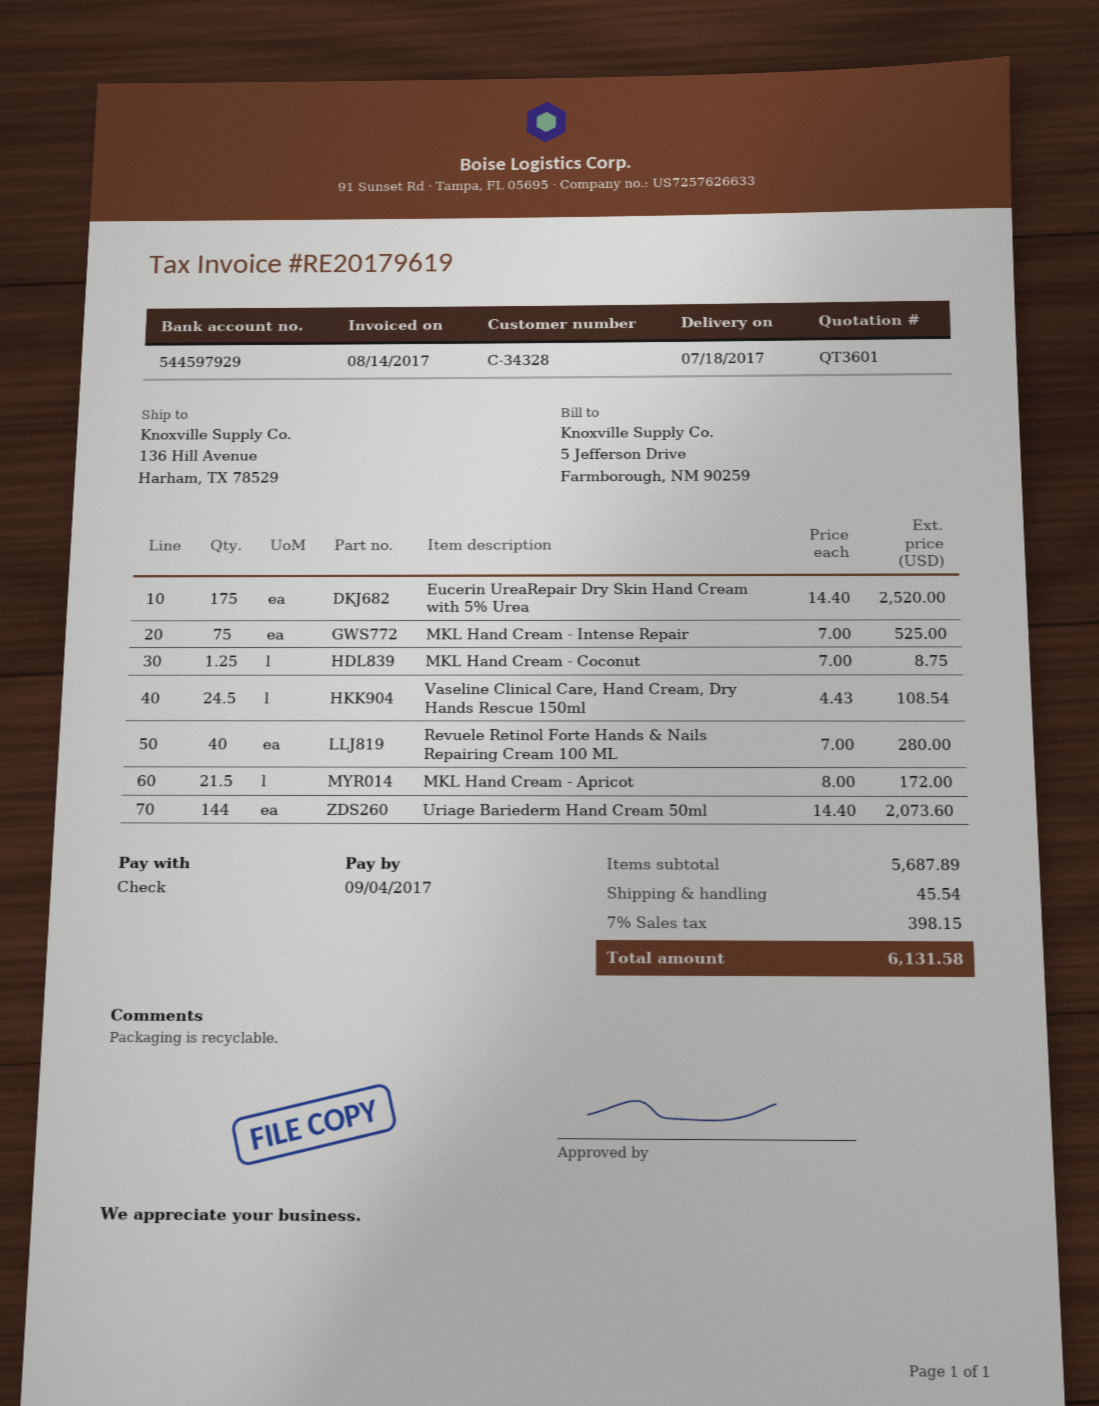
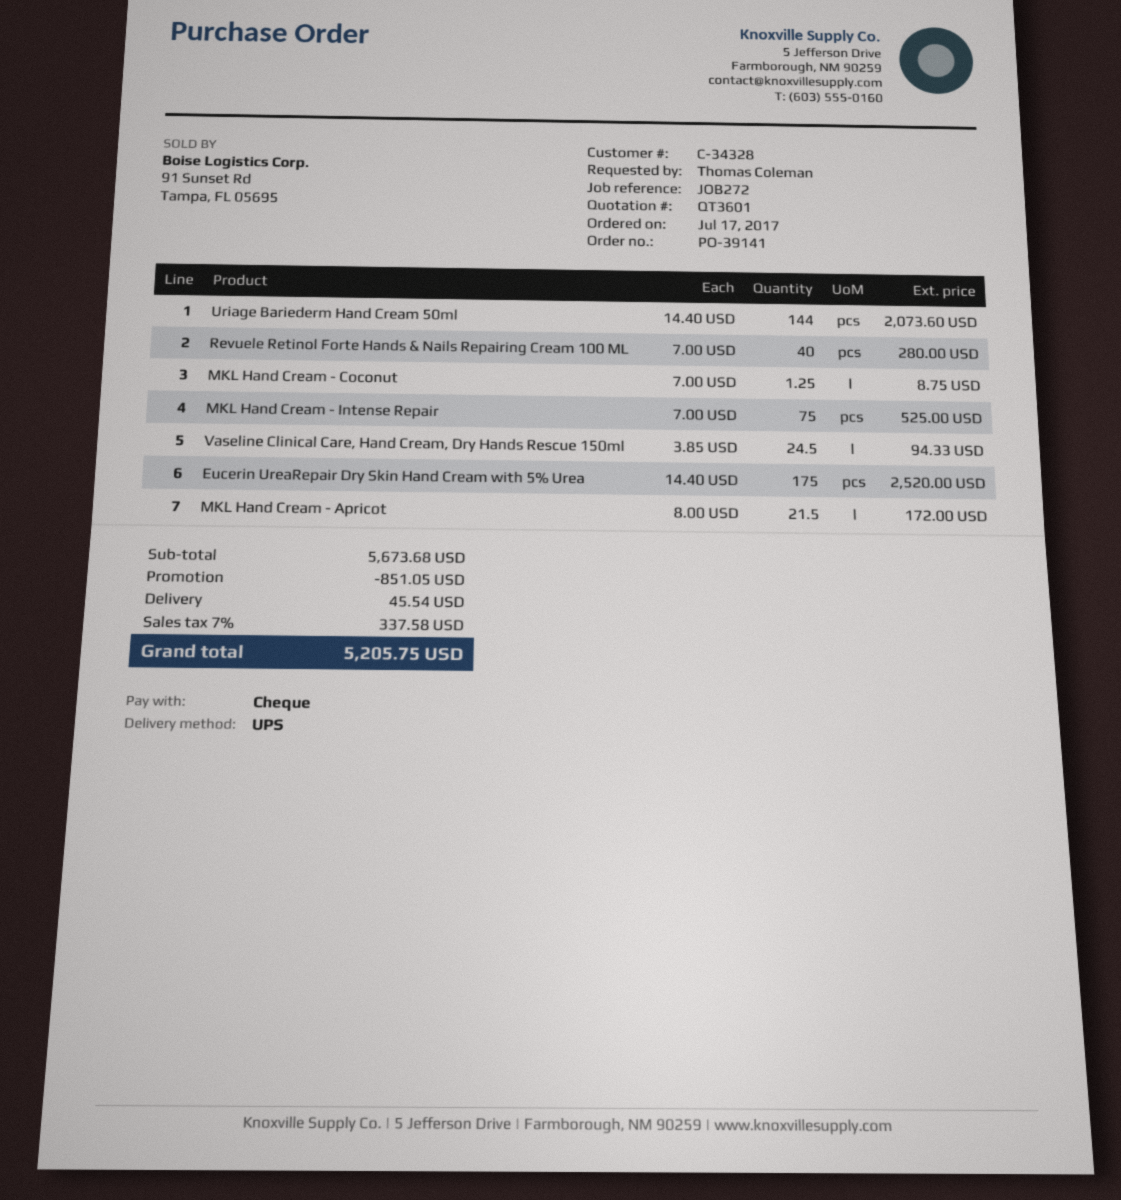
Vaseline Clinical Care, Hand Cream, Dry Hands Rescue 150ml: 24.5 x 4.43 = 108.54 -> 24.5 x 3.85 = 94.33
subtotal: 5687.89 -> 5673.68
discount: none -> 851.05
tax: 7% = 398.15 -> 7% = 337.58
total: 6131.58 -> 5205.75

